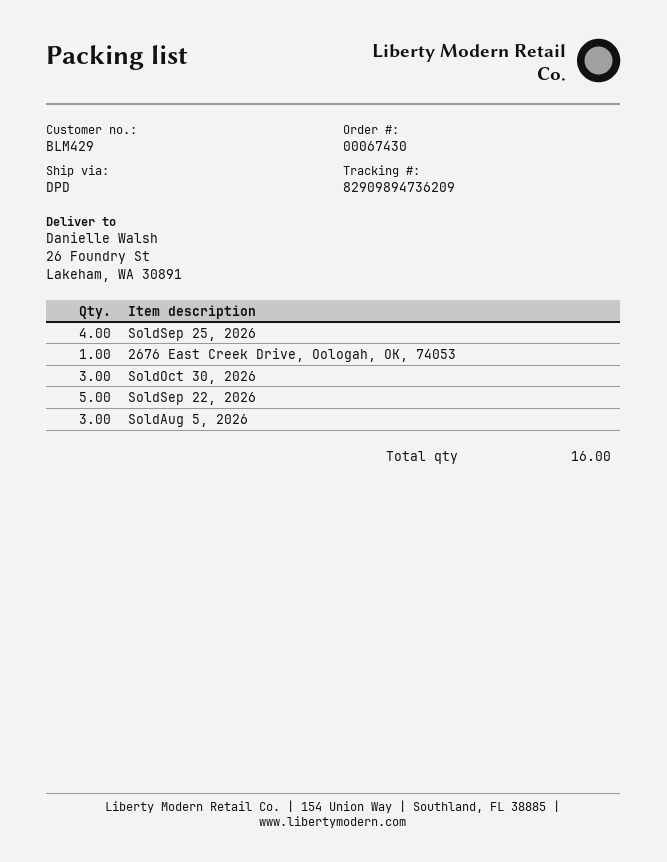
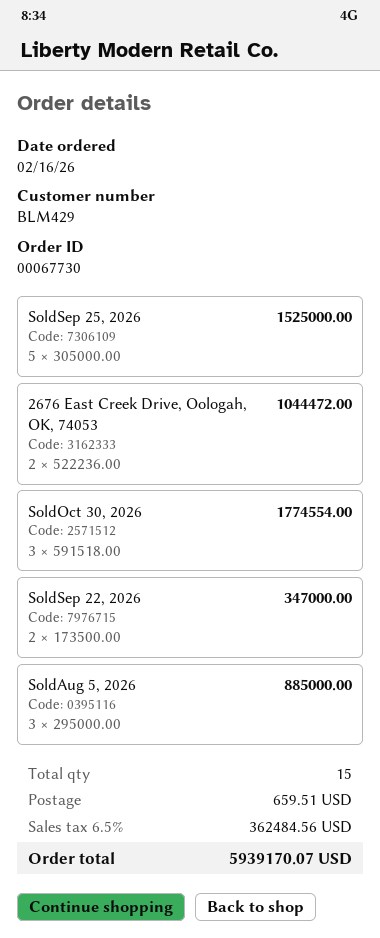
order number: 00067430 -> 00067730
SoldSep 25, 2026: 4 -> 5
2676 East Creek Drive, Oologah, OK, 74053: 1 -> 2
SoldSep 22, 2026: 5 -> 2
total quantity: 16 -> 15

